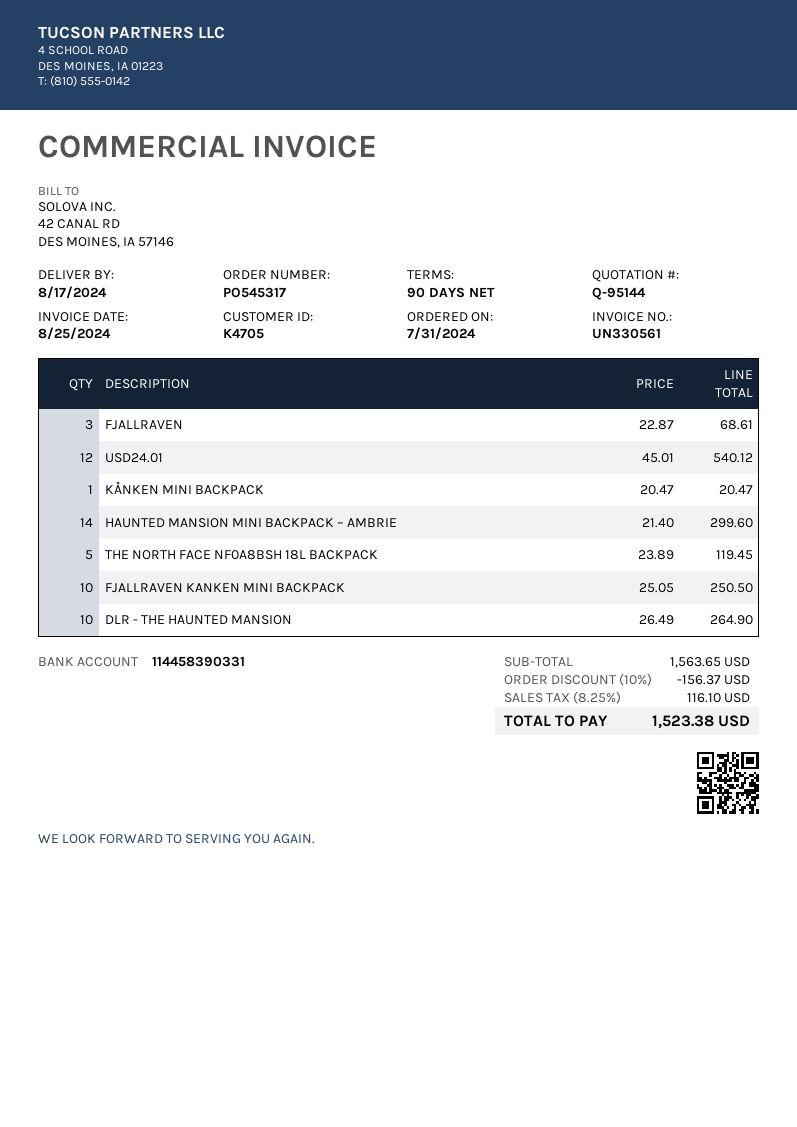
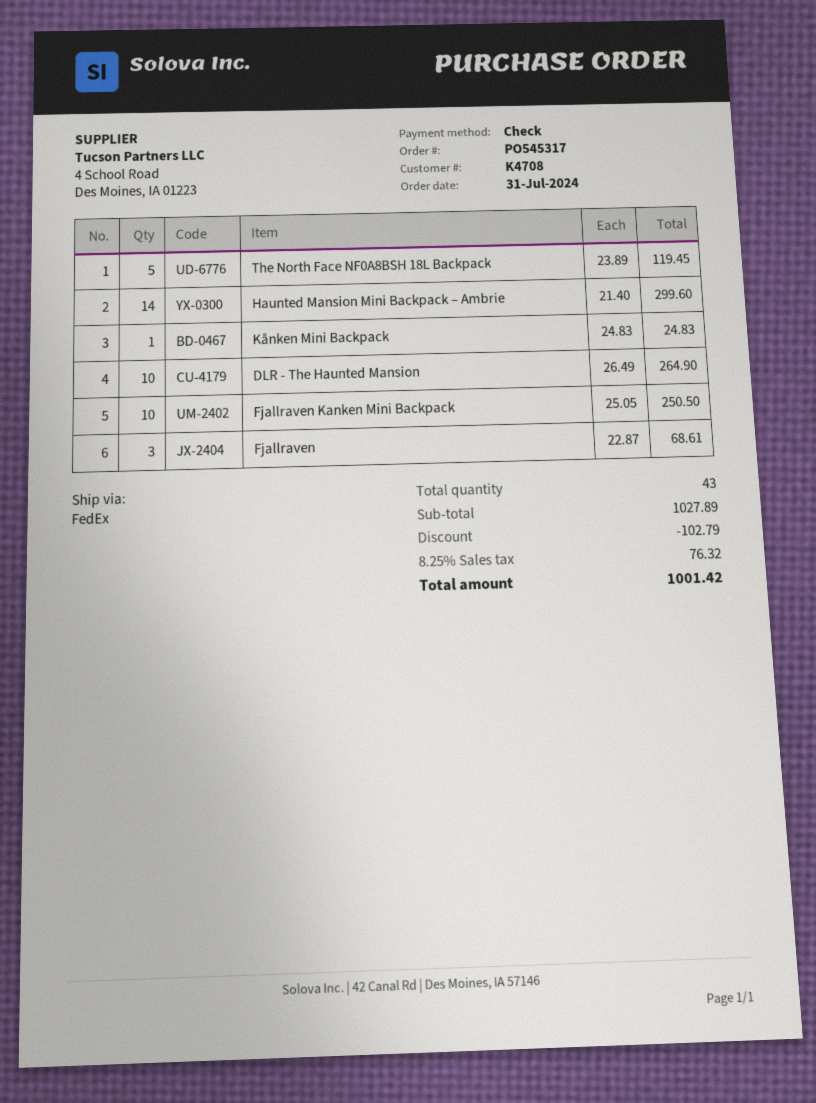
customer number: K4705 -> K4708
USD24.01: 12 x 45.01 = 540.12 -> none
KÅNKEN MINI BACKPACK: 1 x 20.47 = 20.47 -> 1 x 24.83 = 24.83
subtotal: 1563.65 -> 1027.89
discount: 156.37 -> 102.79
tax: 8.25% = 116.10 -> 8.25% = 76.32
total: 1523.38 -> 1001.42

